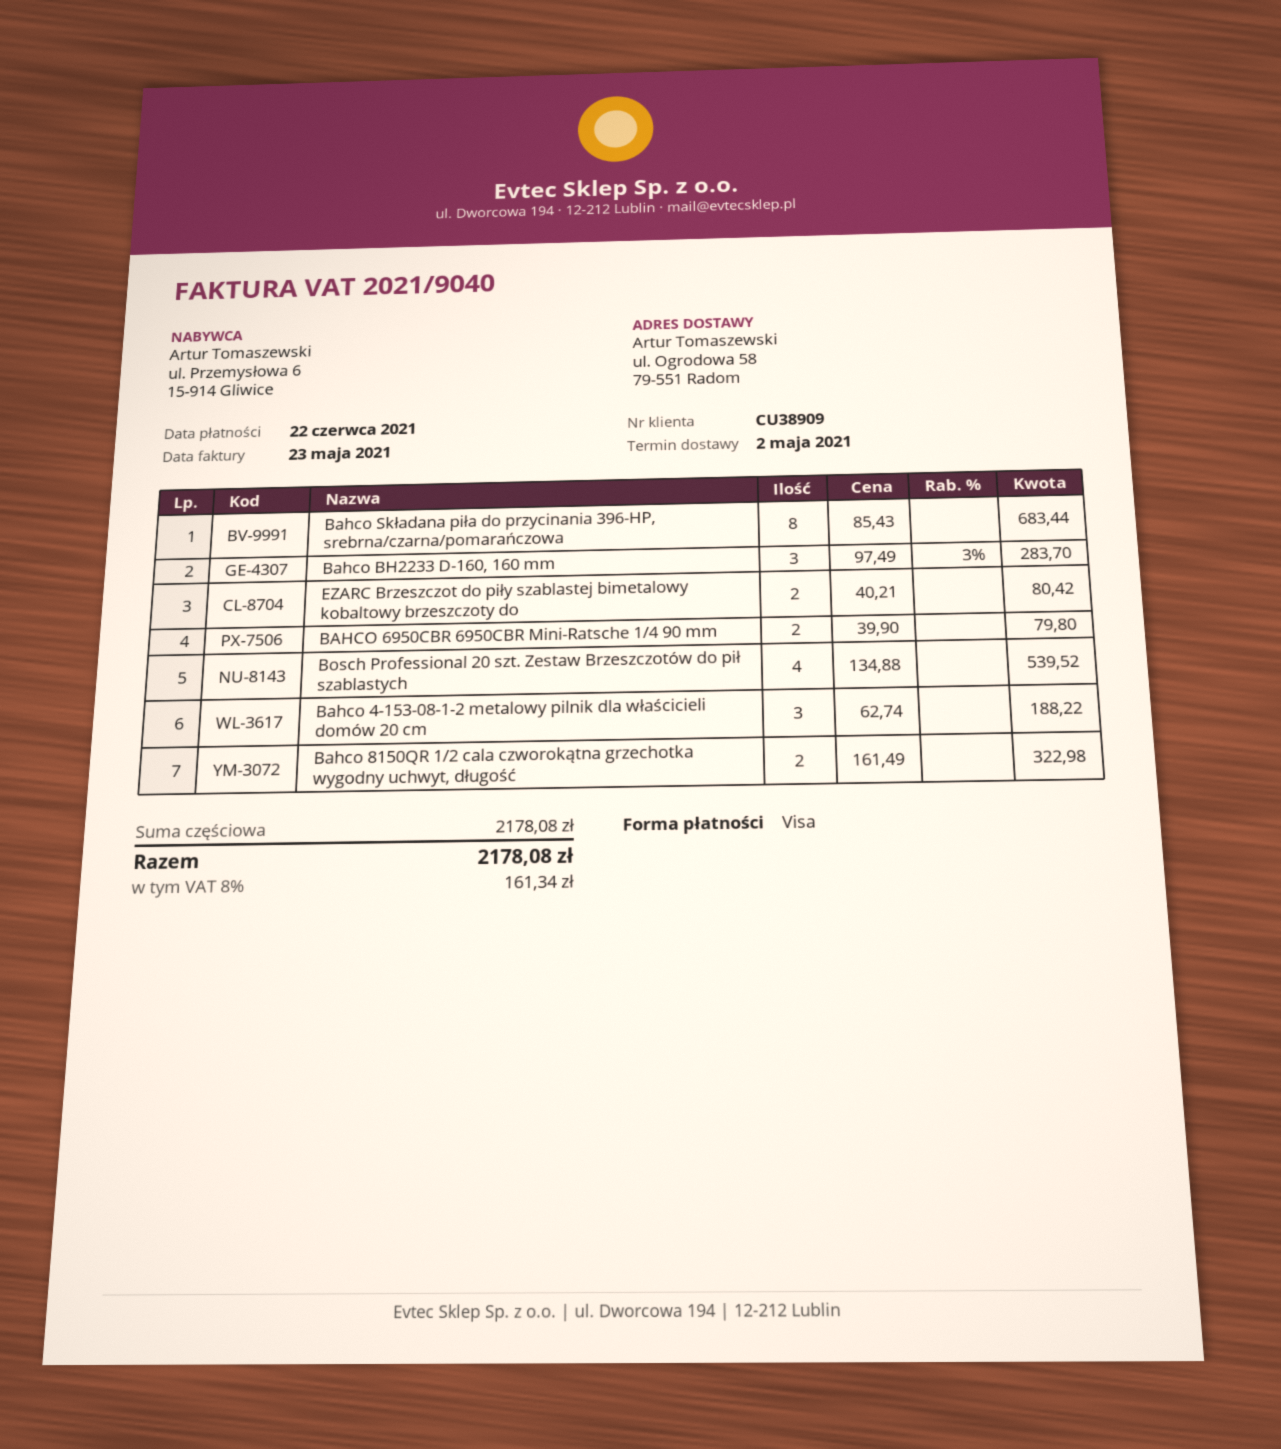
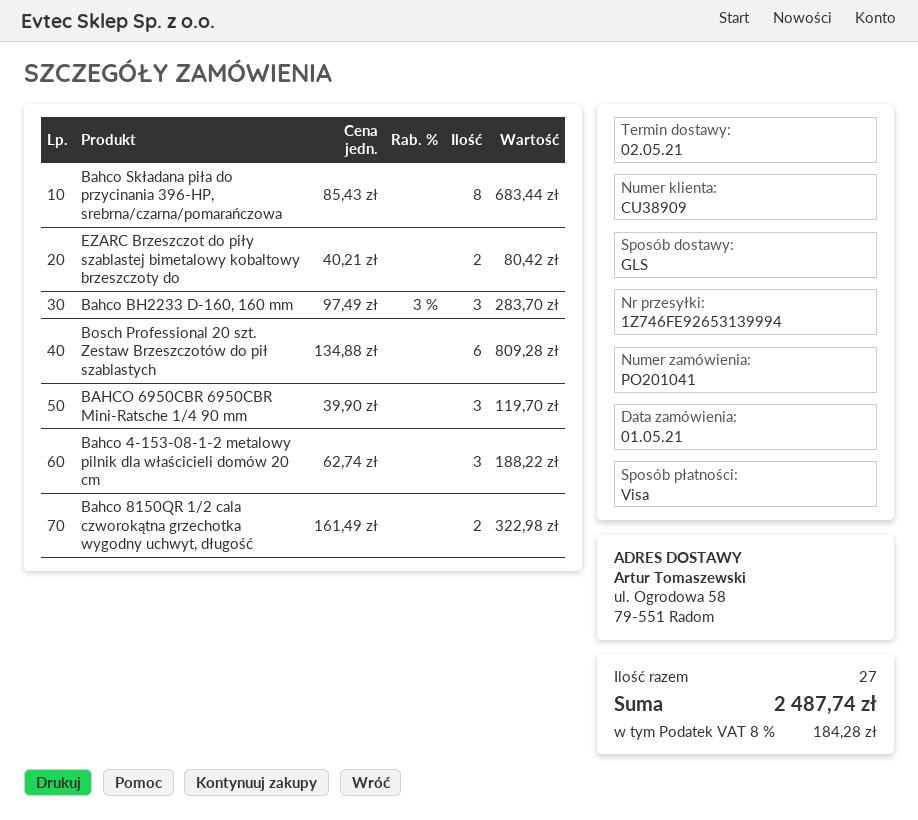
BAHCO 6950CBR 6950CBR Mini-Ratsche 1/4 90 mm: 2 x 39.90 = 79.80 -> 3 x 39.90 = 119.70
Bosch Professional 20 szt. Zestaw Brzeszczotów do pił szablastych: 4 x 134.88 = 539.52 -> 6 x 134.88 = 809.28
tax: 8% = 161.34 -> 8% = 184.28
total: 2178.08 -> 2487.74

